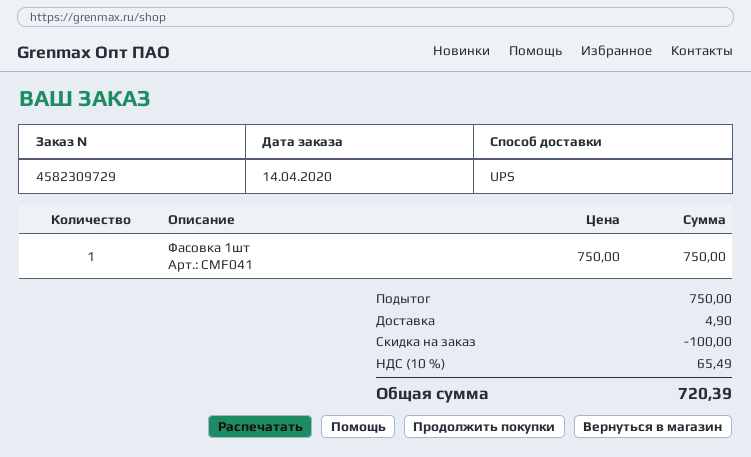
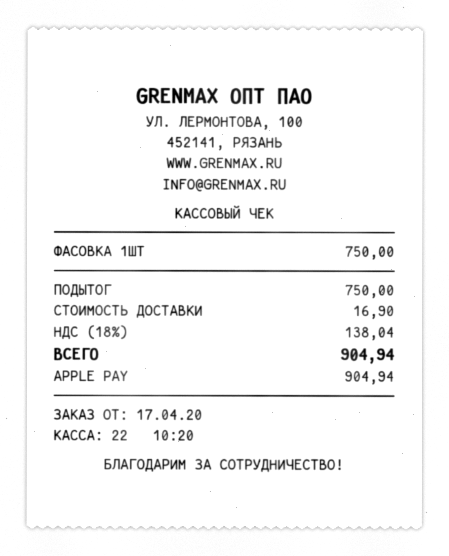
order date: 2020-04-14 -> 2020-04-17
discount: 100.00 -> none
shipping: 4.90 -> 16.90
tax: 10% = 65.49 -> 18% = 138.04
total: 720.39 -> 904.94

